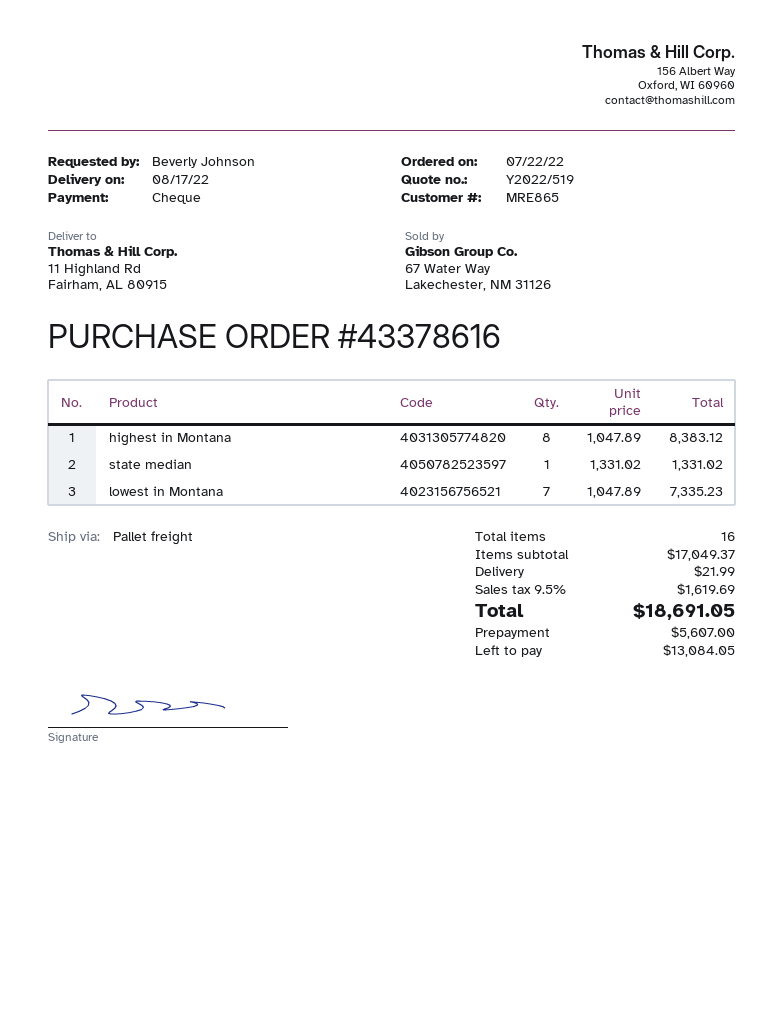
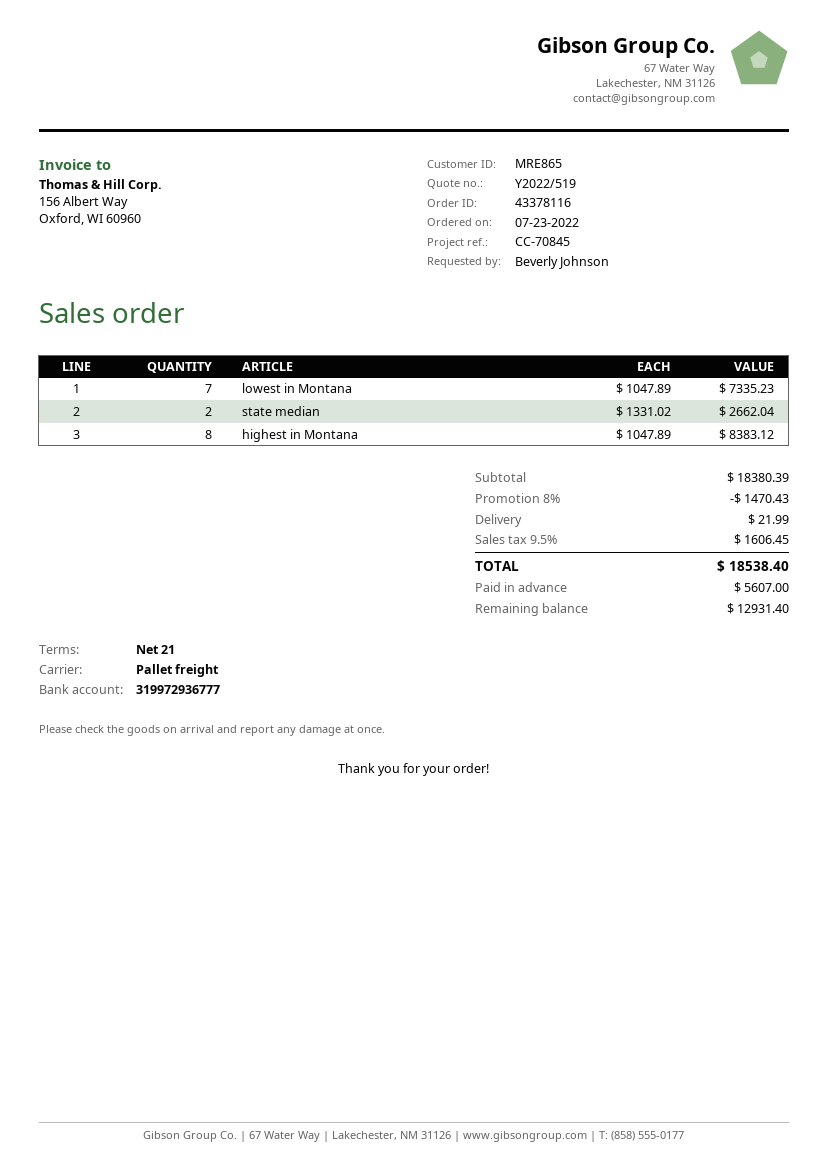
order number: 43378616 -> 43378116
order date: 2022-07-22 -> 2022-07-23
state median: 1 x 1331.02 = 1331.02 -> 2 x 1331.02 = 2662.04
subtotal: 17049.37 -> 18380.39
discount: none -> 8% = 1470.43
tax: 9.5% = 1619.69 -> 9.5% = 1606.45
total: 18691.05 -> 18538.40
balance: 13084.05 -> 12931.40

